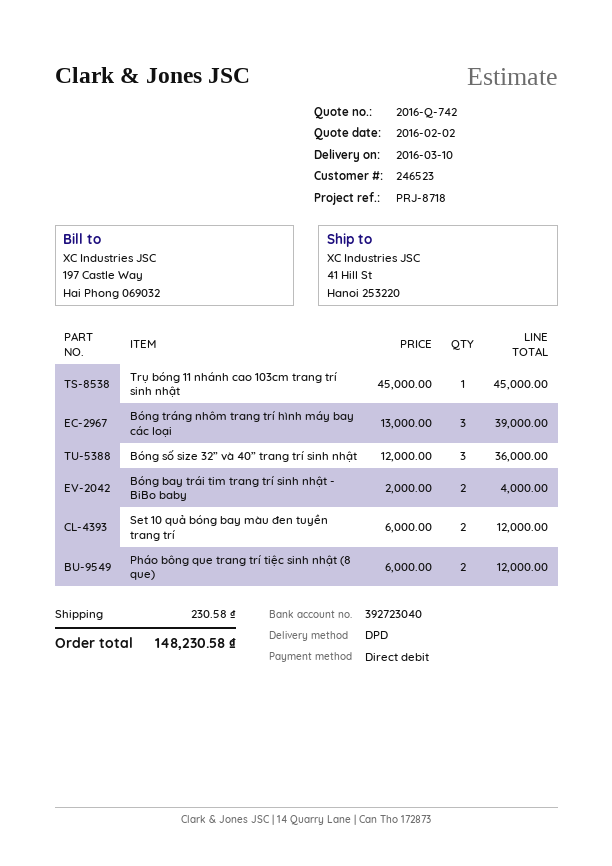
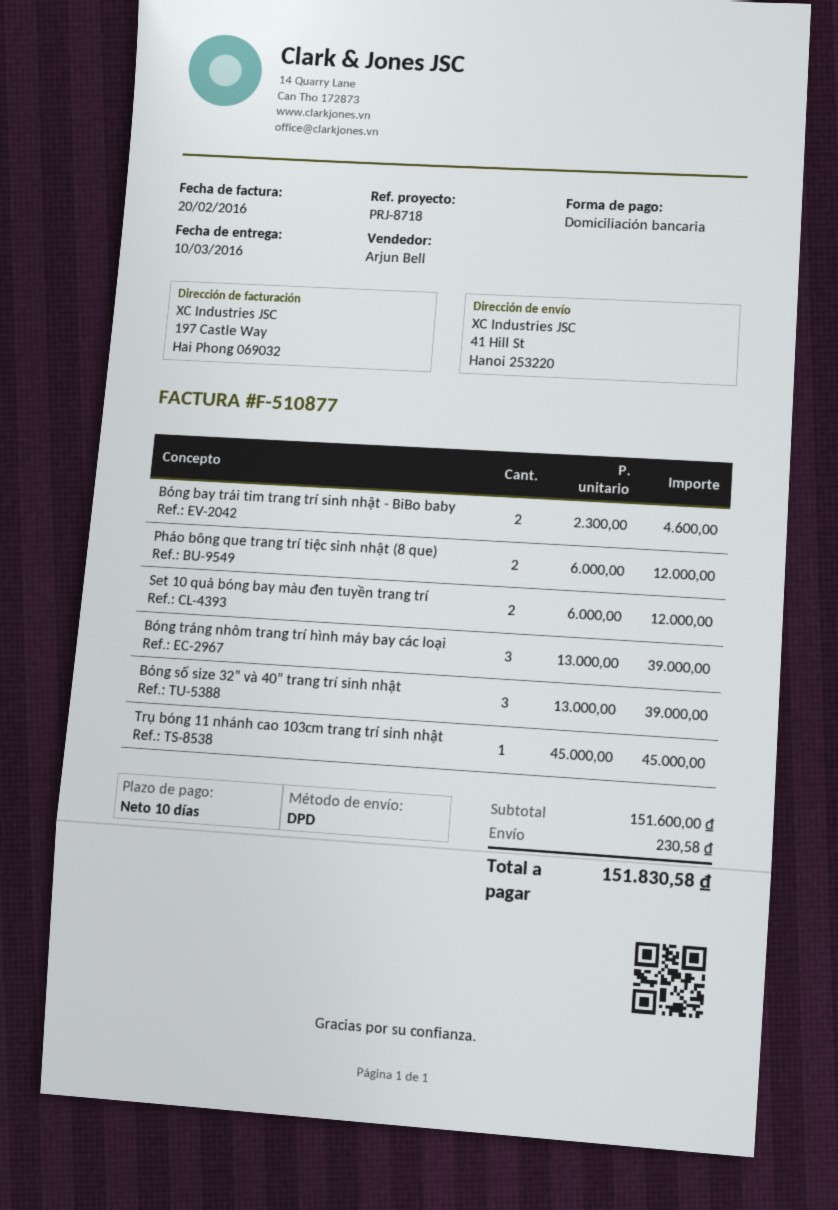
Bóng số size 32” và 40” trang trí sinh nhật: 3 x 12000.00 = 36000.00 -> 3 x 13000.00 = 39000.00
Bóng bay trái tim trang trí sinh nhật - BiBo baby: 2 x 2000.00 = 4000.00 -> 2 x 2300.00 = 4600.00
total: 148230.58 -> 151830.58

